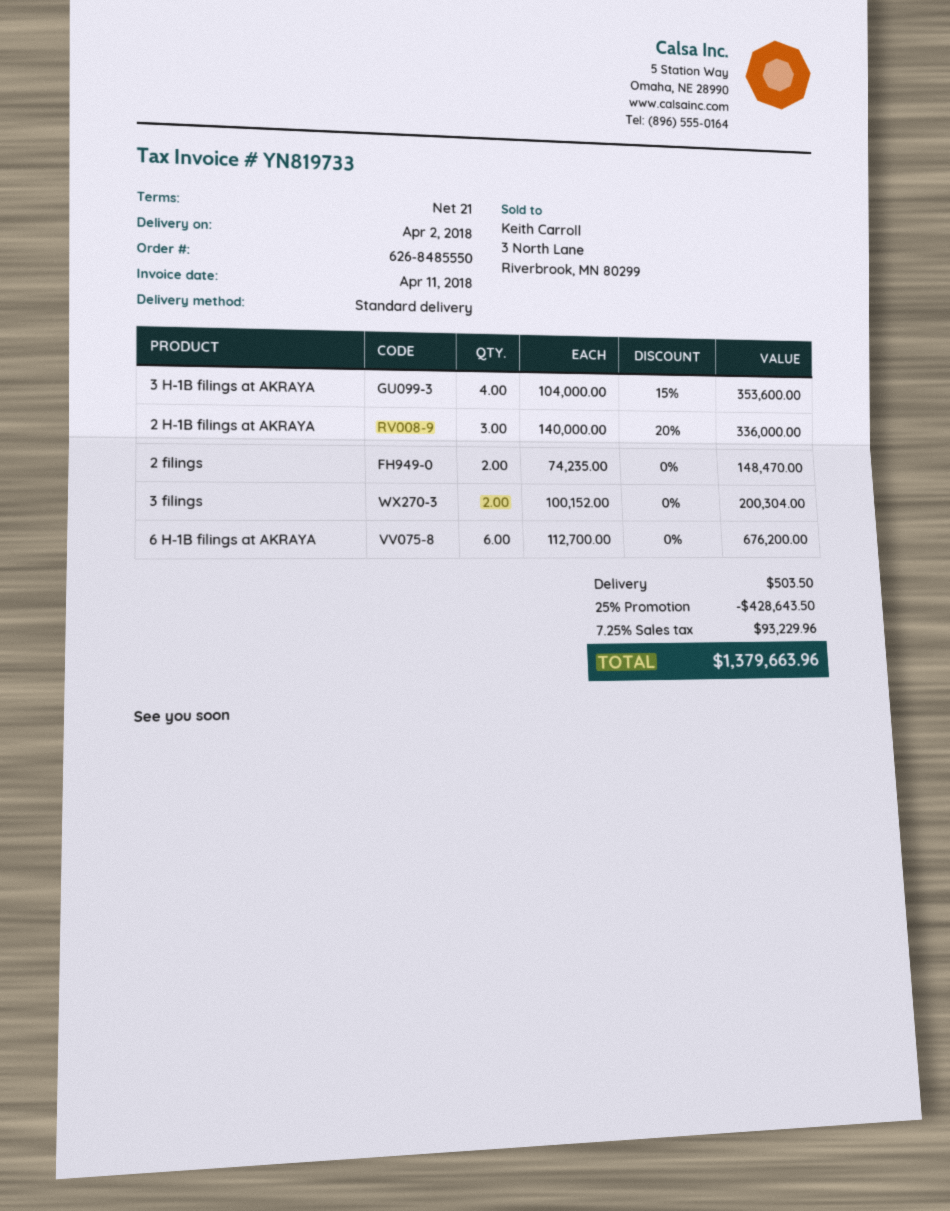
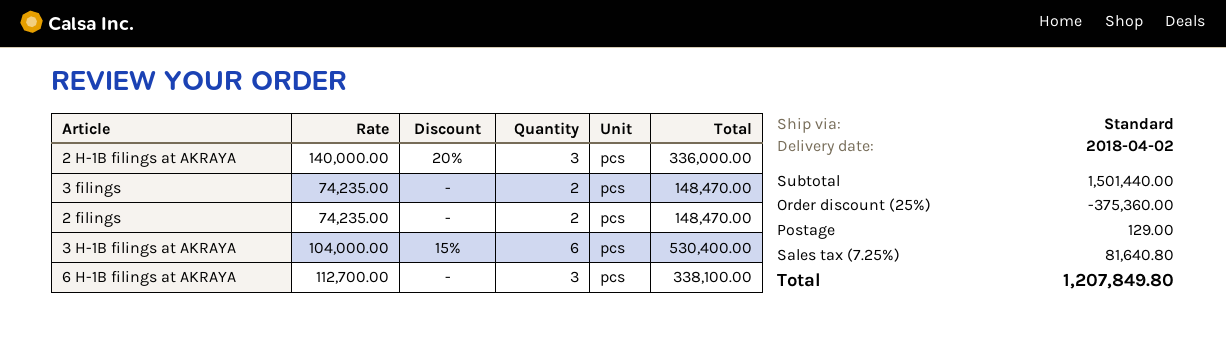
3 H-1B filings at AKRAYA: 4 x 104000.00 - 15% = 353600.00 -> 6 x 104000.00 - 15% = 530400.00
3 filings: 2 x 100152.00 = 200304.00 -> 2 x 74235.00 = 148470.00
6 H-1B filings at AKRAYA: 6 x 112700.00 = 676200.00 -> 3 x 112700.00 = 338100.00
discount: 25% = 428643.50 -> 25% = 375360.00
shipping: 503.50 -> 129.00
tax: 7.25% = 93229.96 -> 7.25% = 81640.80
total: 1379663.96 -> 1207849.80

